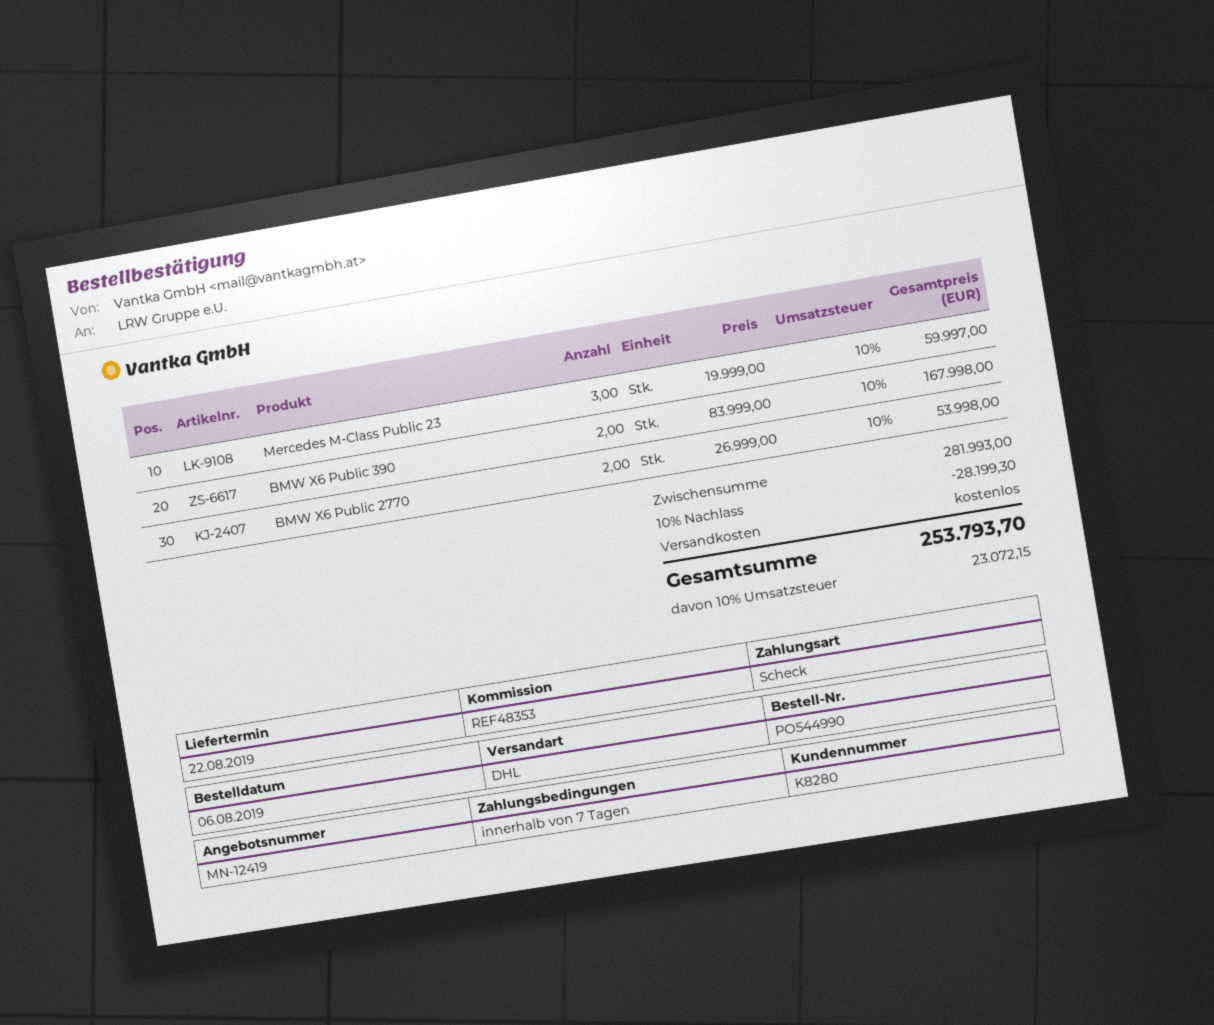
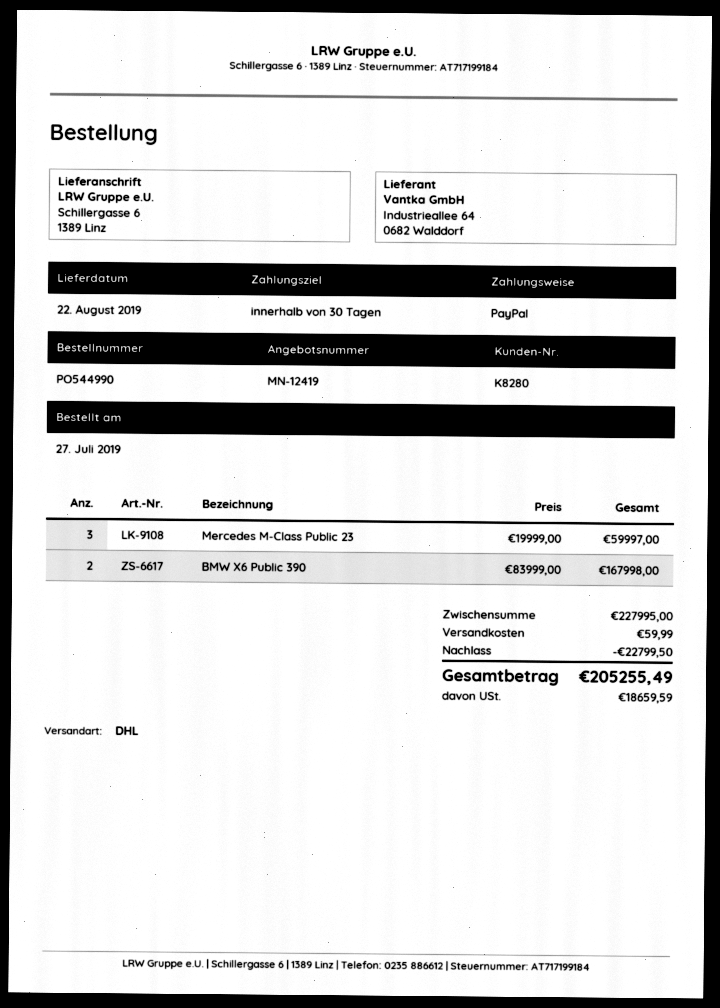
order date: 2019-08-06 -> 2019-07-27
payment terms: 7 days -> 30 days
payment method: cheque -> PayPal
BMW X6 Public 2770: 2 x 26999.00 = 53998.00 -> none
subtotal: 281993.00 -> 227995.00
discount: 28199.30 -> 22799.50
shipping: 0.00 -> 59.99
tax: 23072.15 -> 18659.59
total: 253793.70 -> 205255.49

